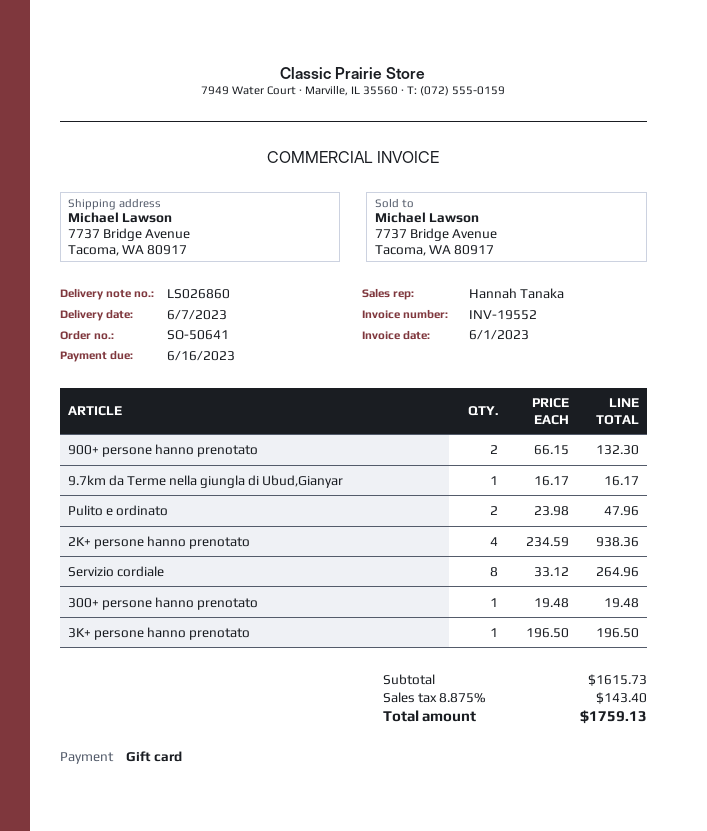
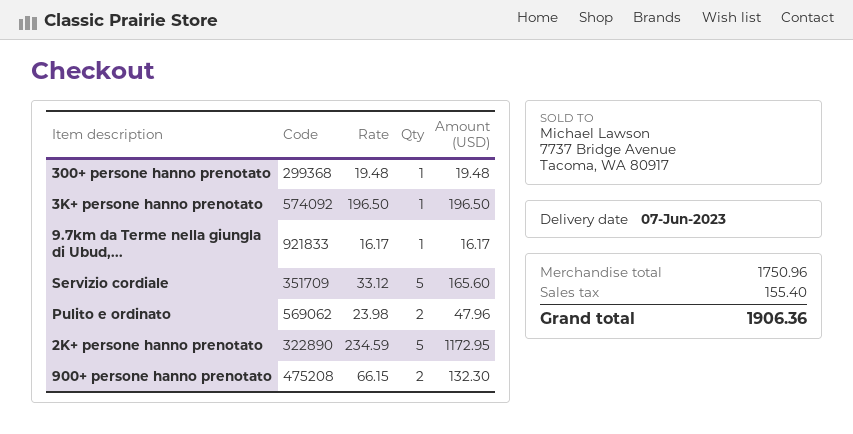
2K+ persone hanno prenotato: 4 x 234.59 = 938.36 -> 5 x 234.59 = 1172.95
Servizio cordiale: 8 x 33.12 = 264.96 -> 5 x 33.12 = 165.60
subtotal: 1615.73 -> 1750.96
tax: 143.40 -> 155.40
total: 1759.13 -> 1906.36

